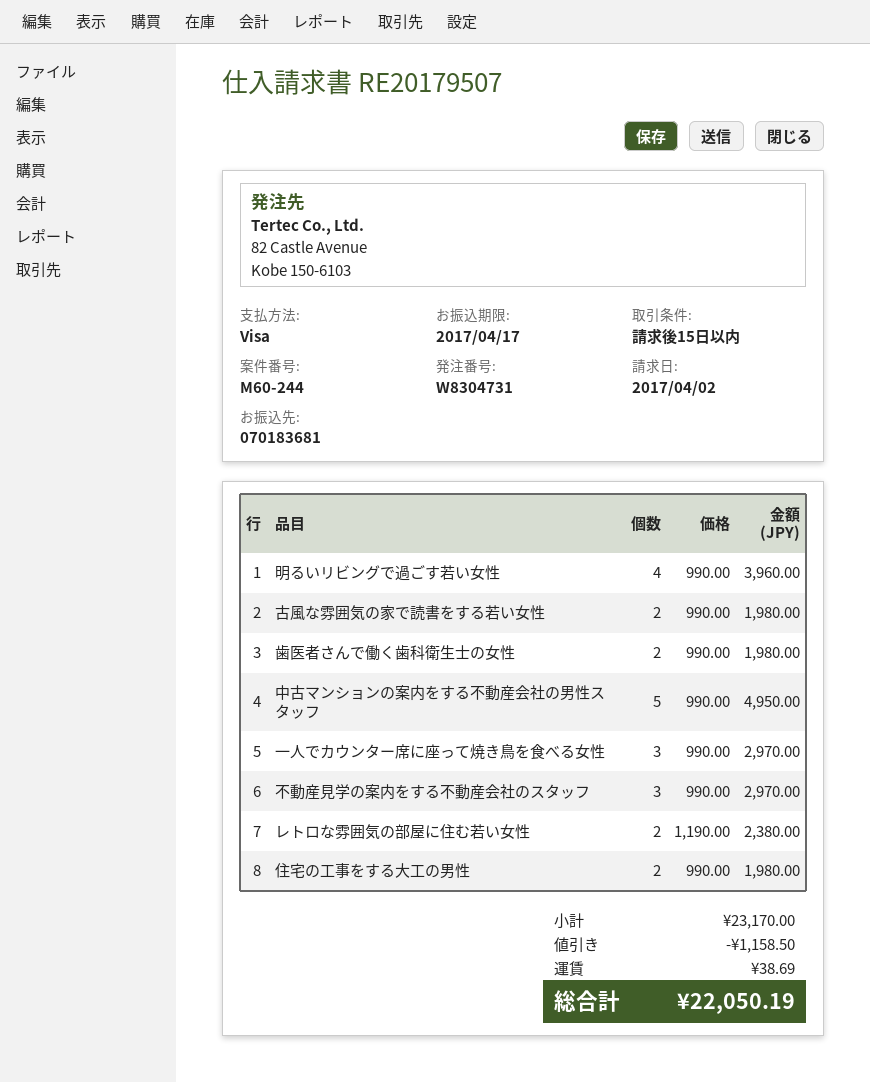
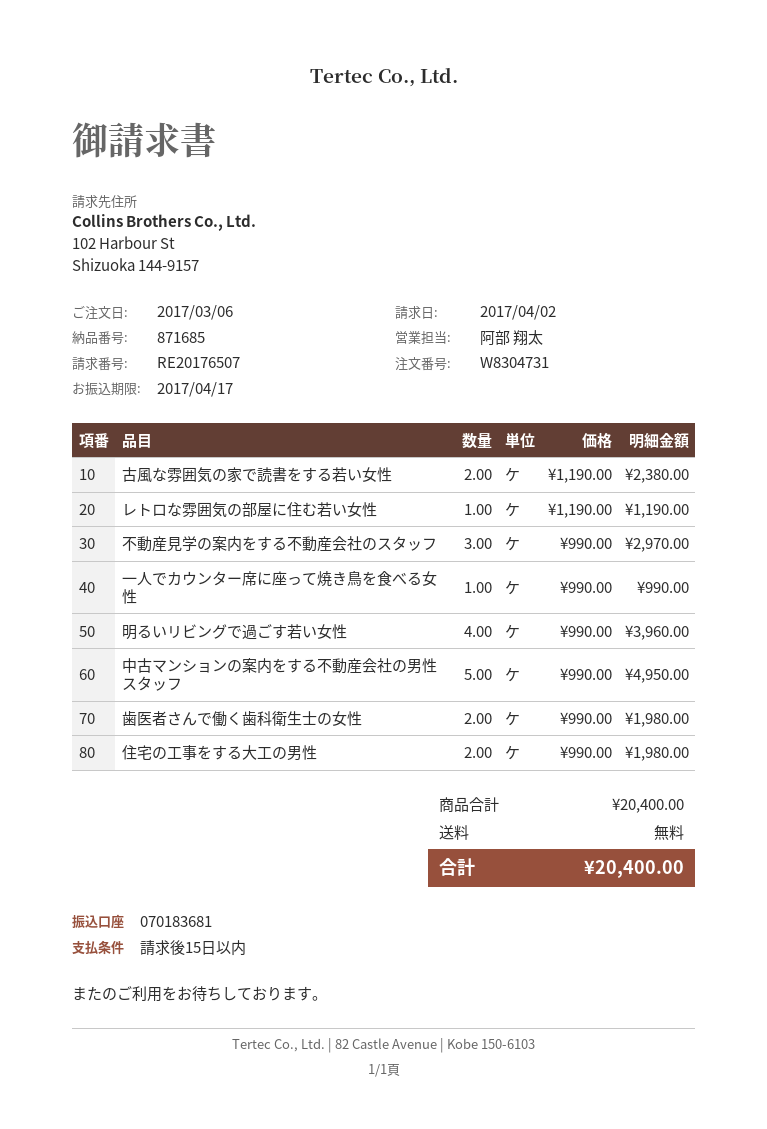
invoice number: RE20179507 -> RE20176507
古風な雰囲気の家で読書をする若い女性: 2 x 990.00 = 1980.00 -> 2 x 1190.00 = 2380.00
一人でカウンター席に座って焼き鳥を食べる女性: 3 x 990.00 = 2970.00 -> 1 x 990.00 = 990.00
レトロな雰囲気の部屋に住む若い女性: 2 x 1190.00 = 2380.00 -> 1 x 1190.00 = 1190.00
subtotal: 23170.00 -> 20400.00
discount: 1158.50 -> none
shipping: 38.69 -> 0.00
total: 22050.19 -> 20400.00

